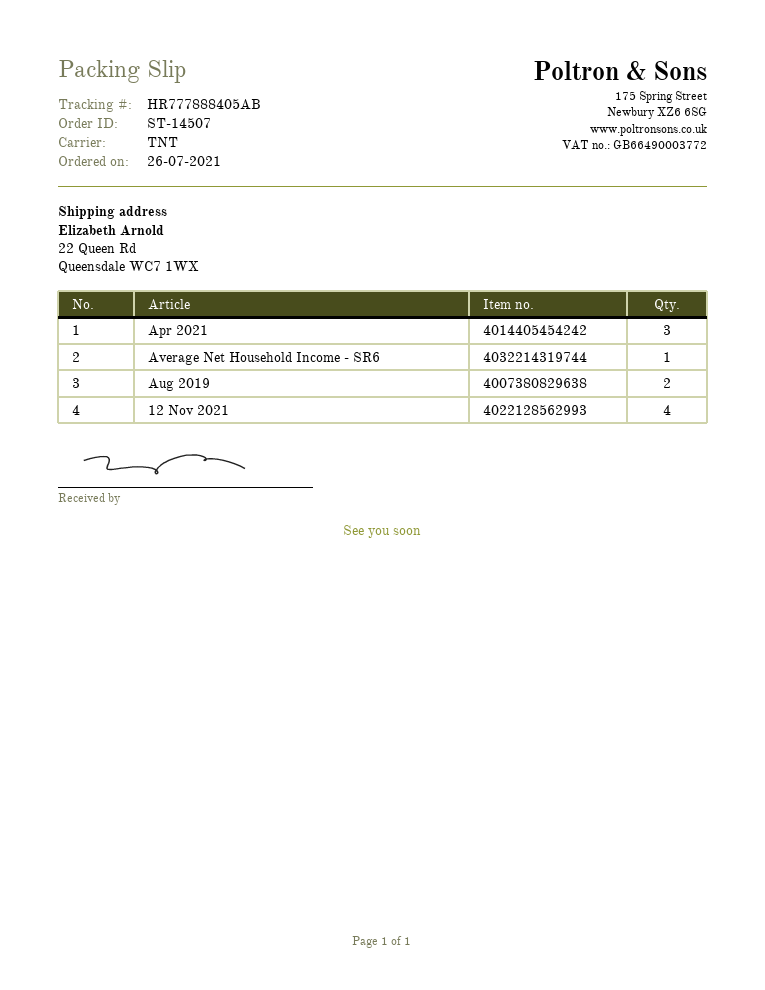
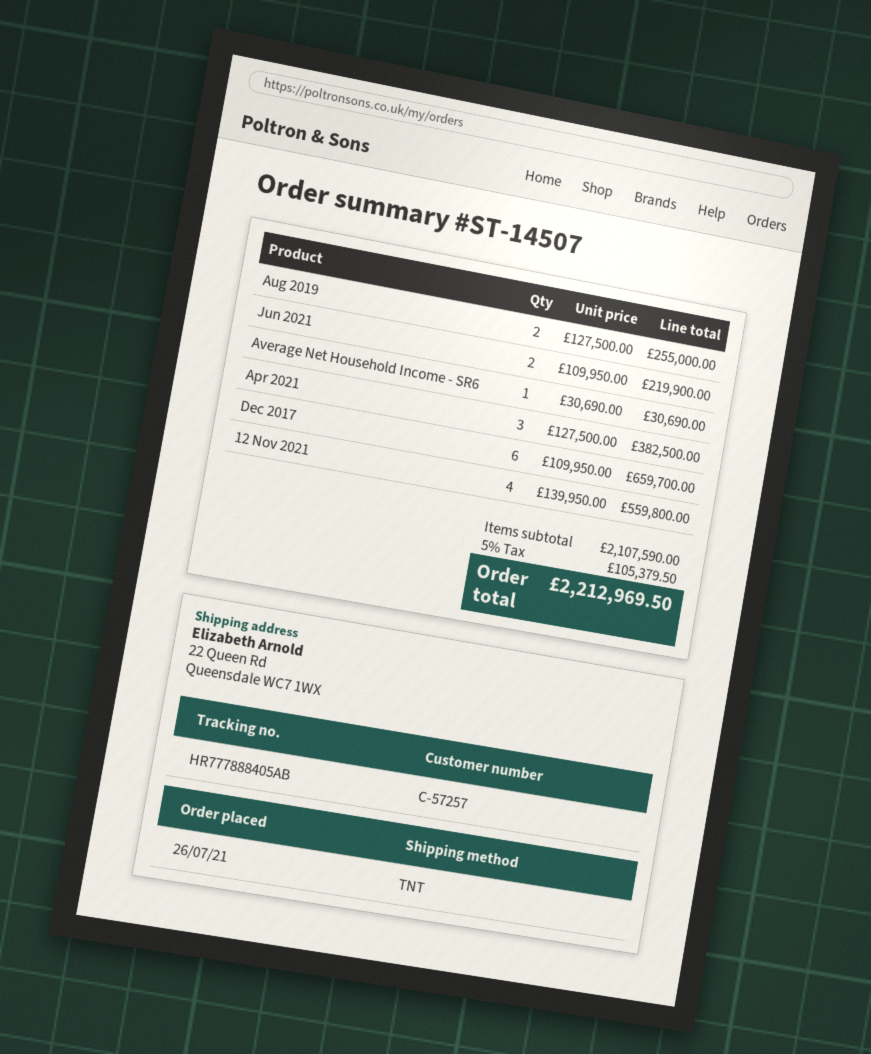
Jun 2021: none -> 2
Dec 2017: none -> 6

